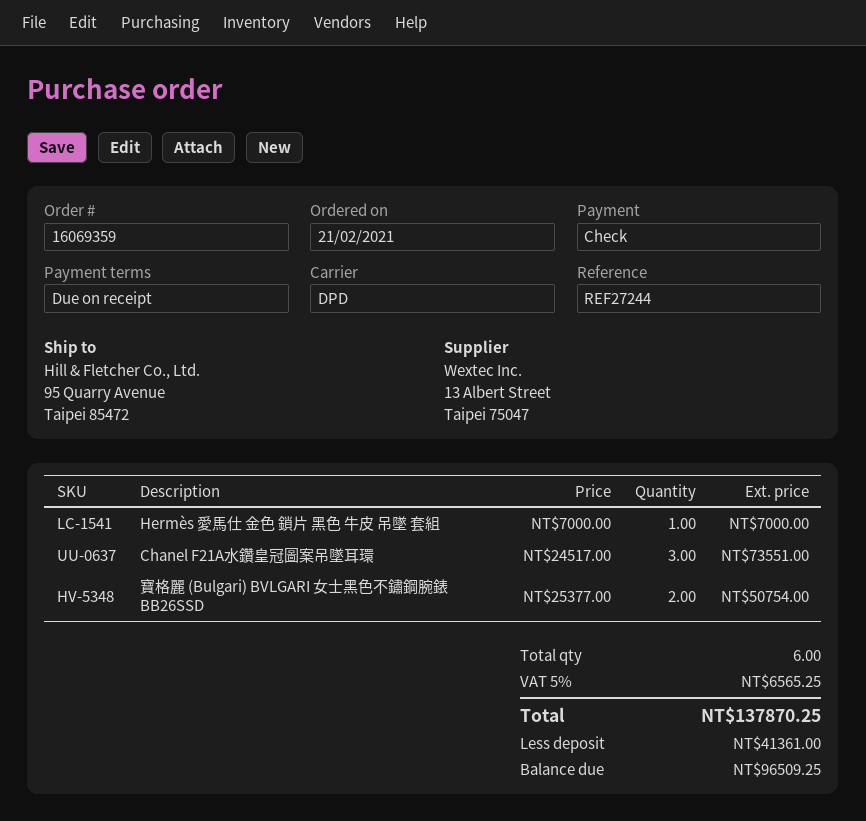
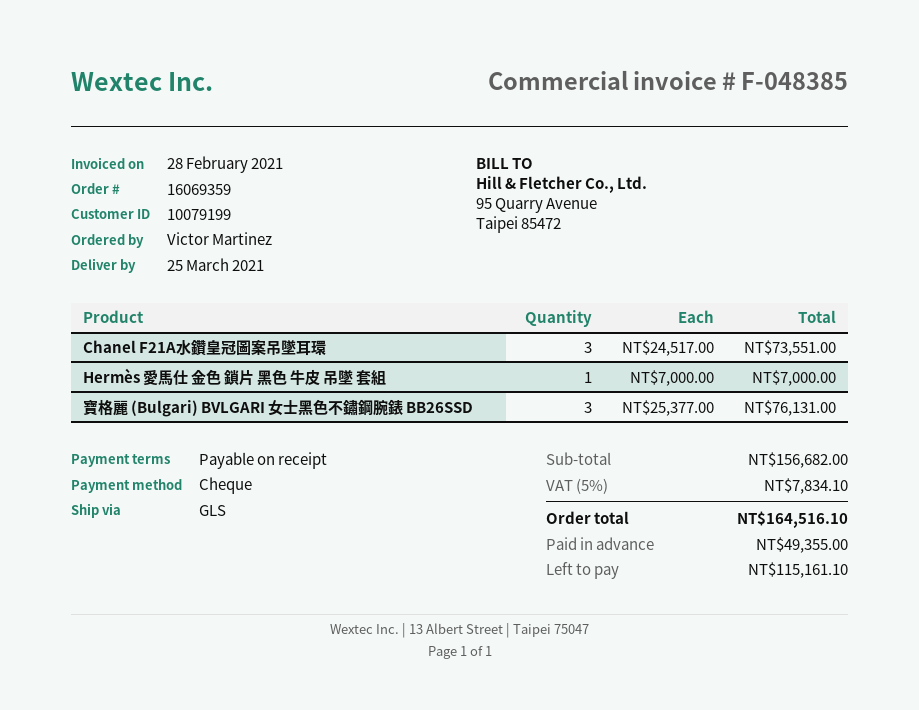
shipping method: DPD -> GLS
寶格麗 (Bulgari) BVLGARI 女士黑色不鏽鋼腕錶 BB26SSD: 2 x 25377.00 = 50754.00 -> 3 x 25377.00 = 76131.00
tax: 5% = 6565.25 -> 5% = 7834.10
total: 137870.25 -> 164516.10
deposit: 41361.00 -> 49355.00
balance: 96509.25 -> 115161.10

